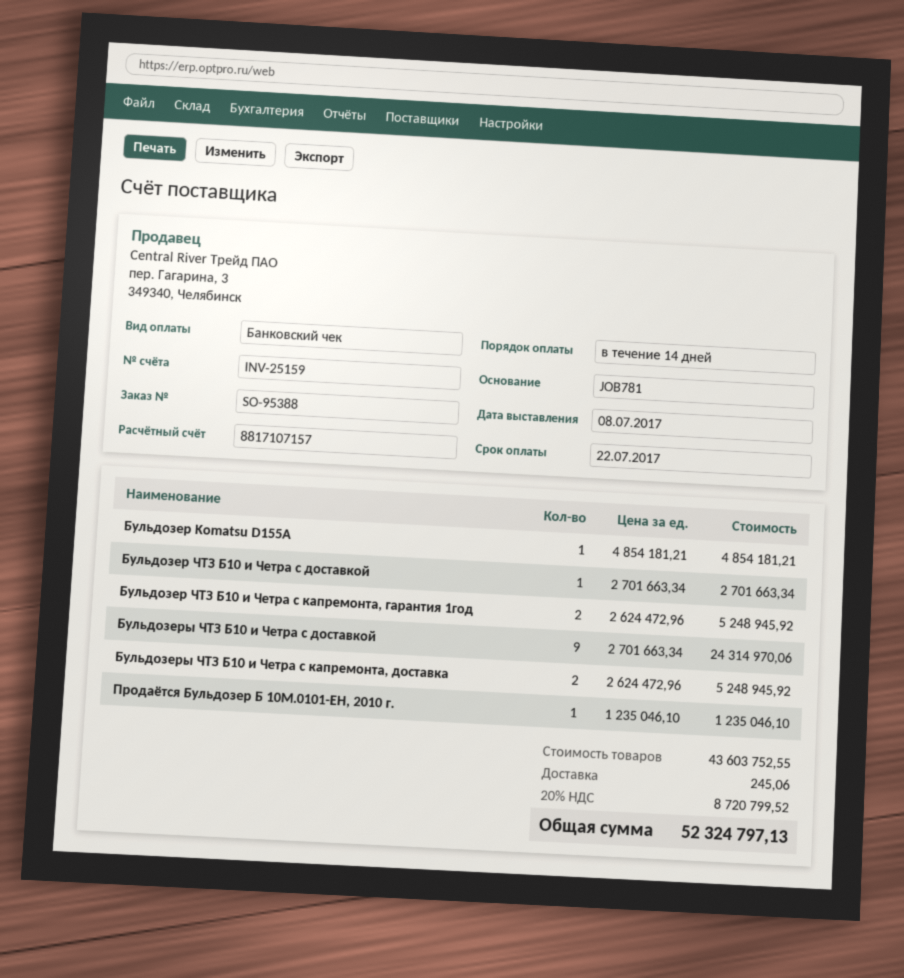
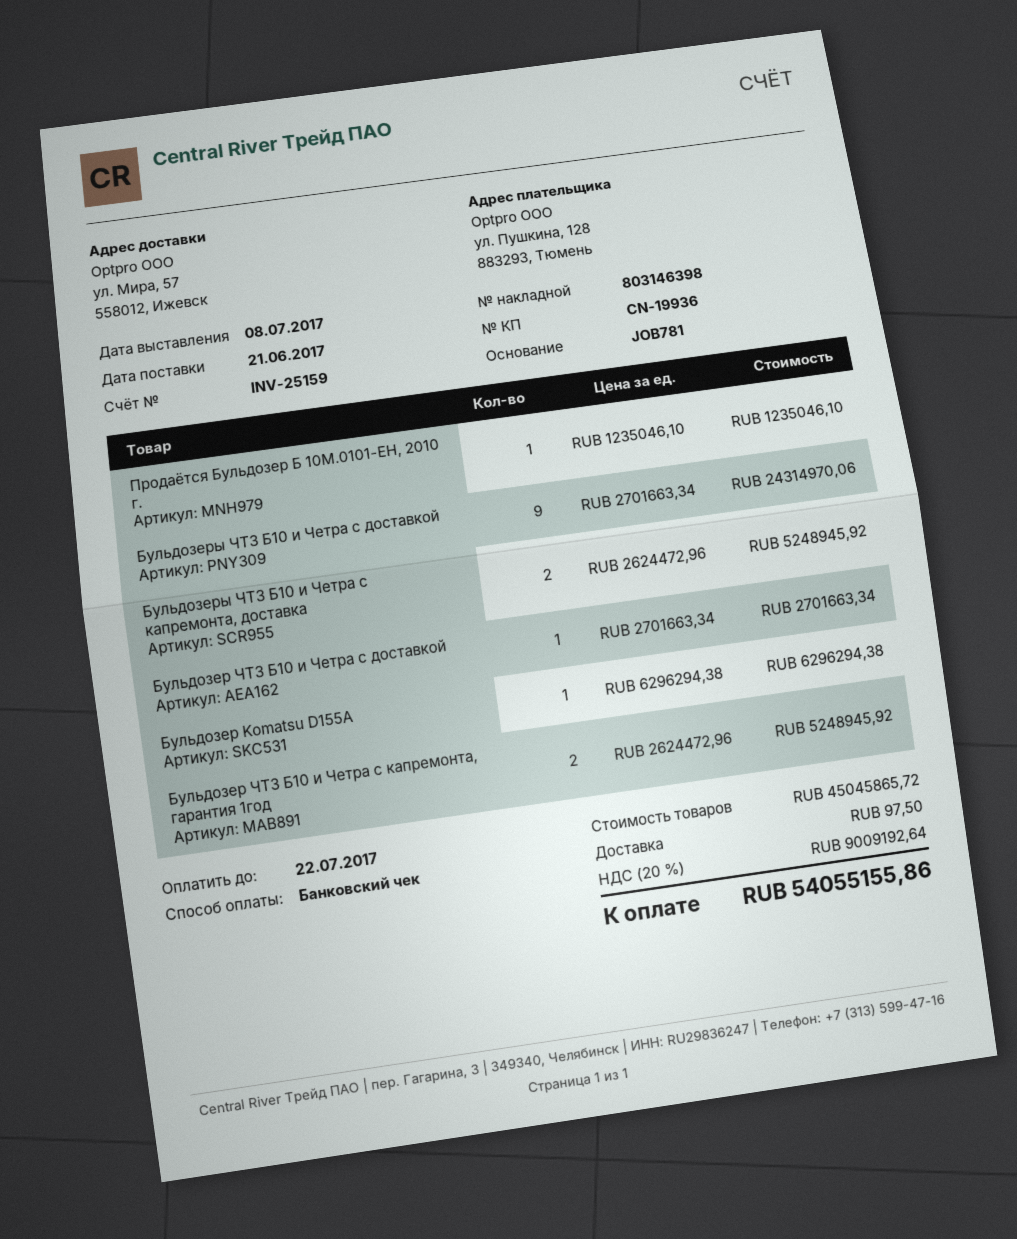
Бульдозер Komatsu D155А: 1 x 4854181.21 = 4854181.21 -> 1 x 6296294.38 = 6296294.38
subtotal: 43603752.55 -> 45045865.72
shipping: 245.06 -> 97.50
tax: 20% = 8720799.52 -> 20% = 9009192.64
total: 52324797.13 -> 54055155.86

